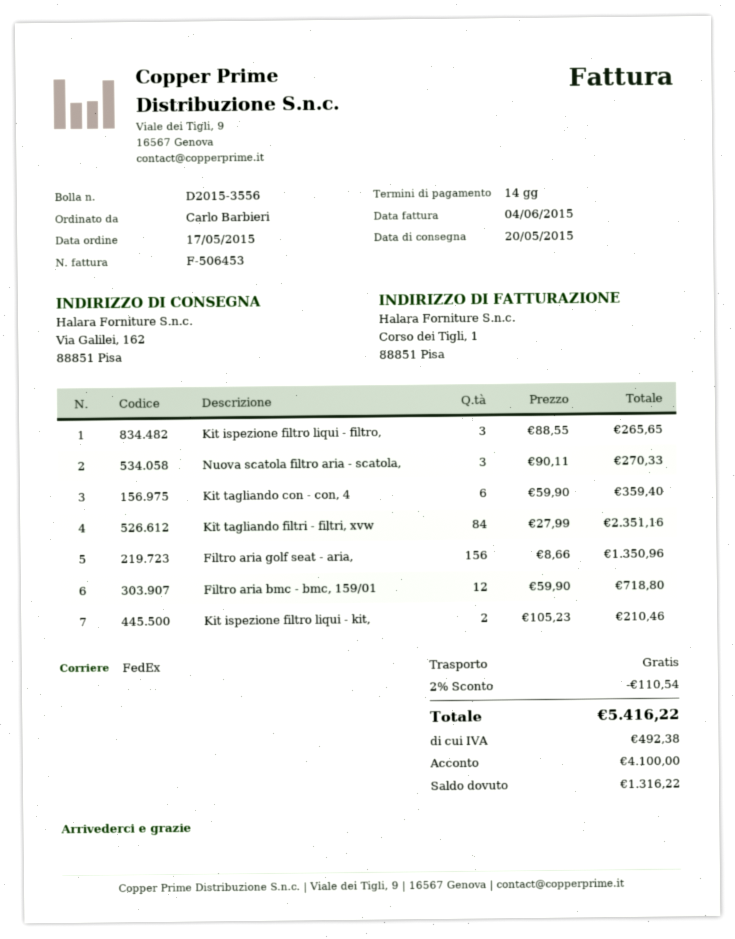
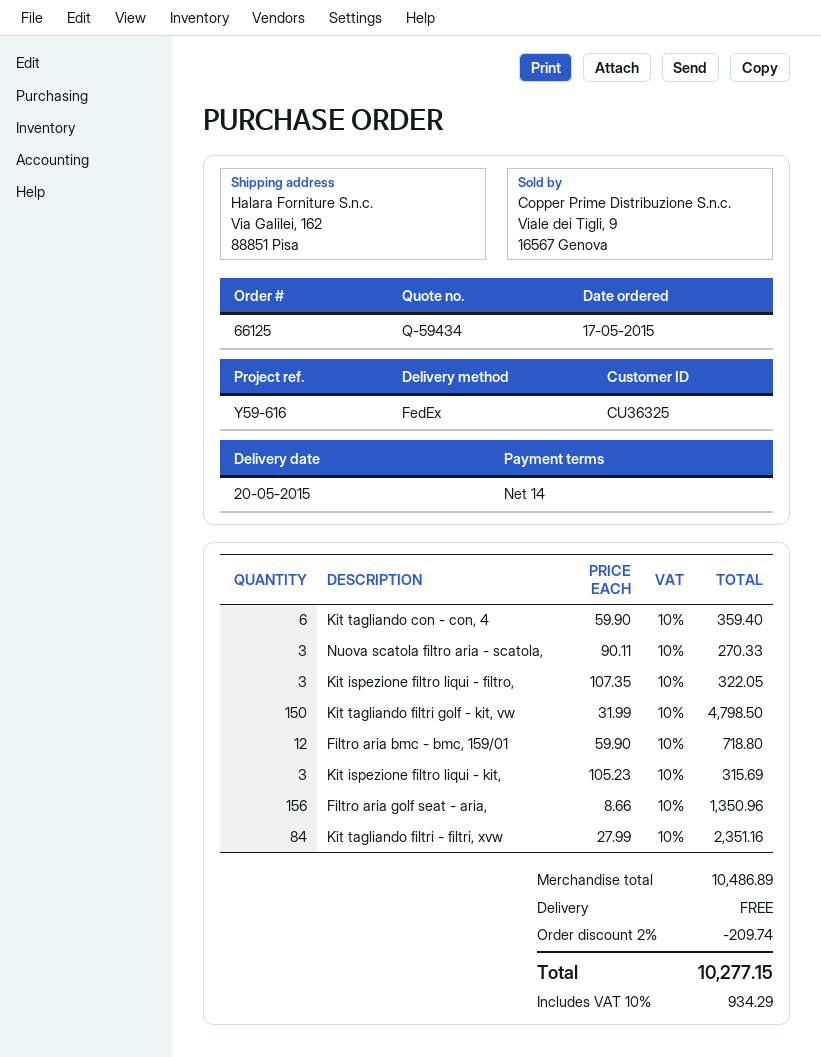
Kit ispezione filtro liqui - filtro,: 3 x 88.55 = 265.65 -> 3 x 107.35 = 322.05
Kit ispezione filtro liqui - kit,: 2 x 105.23 = 210.46 -> 3 x 105.23 = 315.69
Kit tagliando filtri golf - kit, vw: none -> 150 x 31.99 = 4798.50
discount: 2% = 110.54 -> 2% = 209.74
tax: 492.38 -> 934.29
total: 5416.22 -> 10277.15

